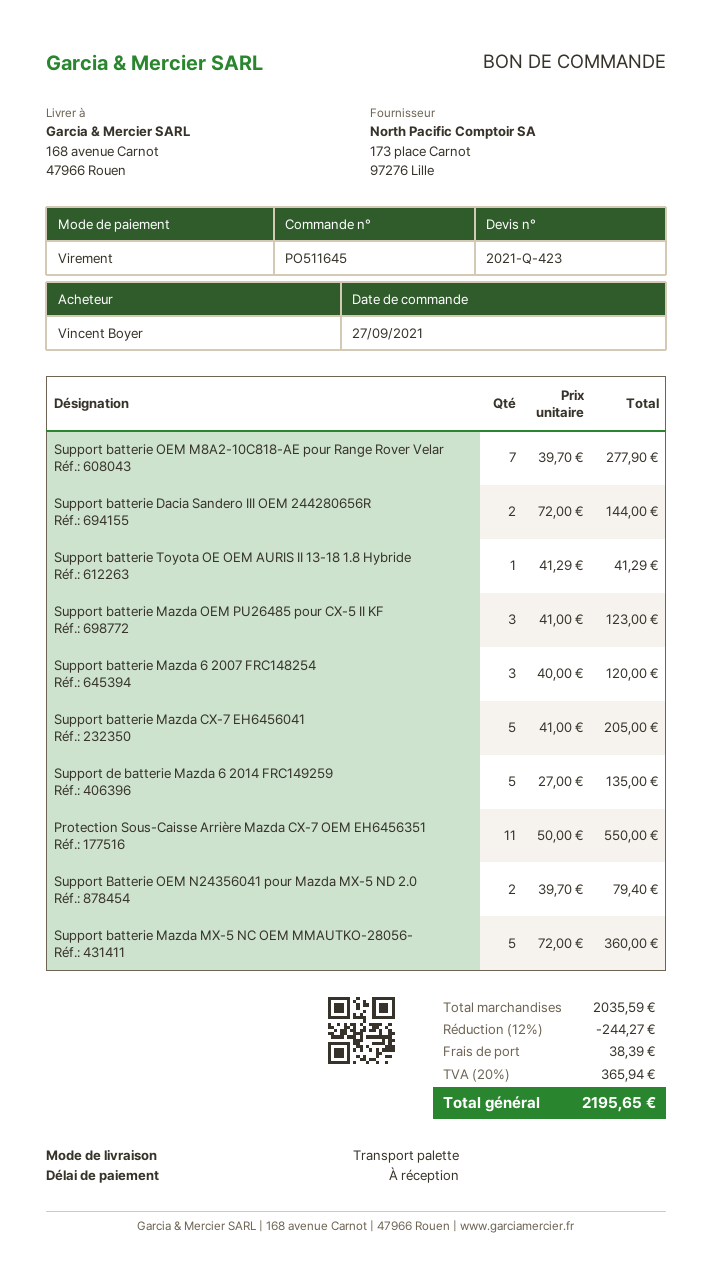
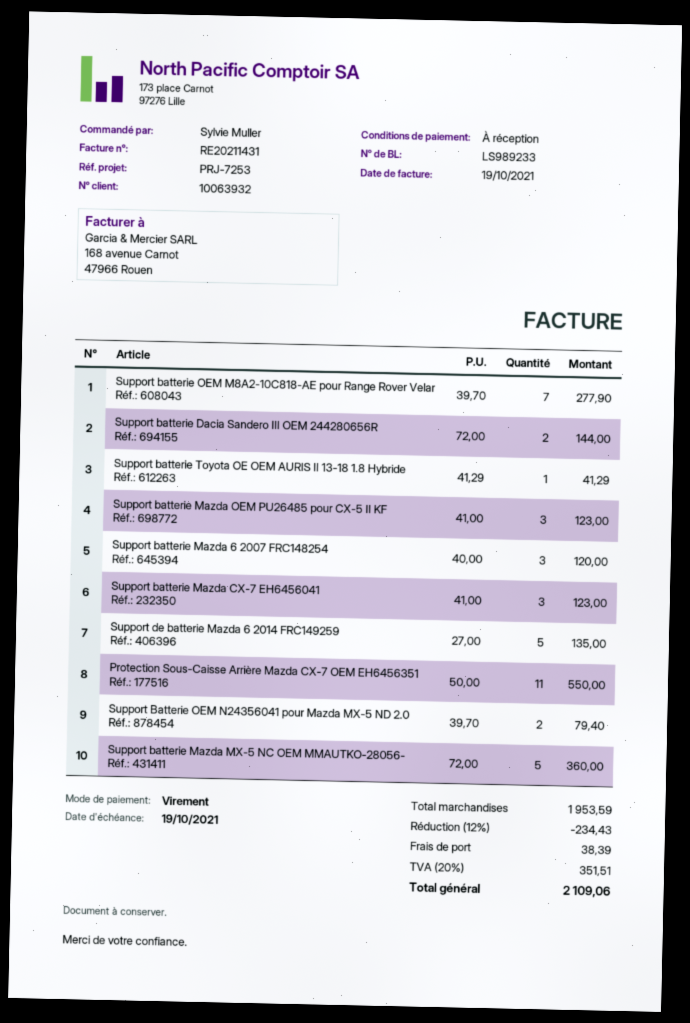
ordered by: Vincent Boyer -> Sylvie Muller
Support batterie Mazda CX-7 EH6456041: 5 x 41.00 = 205.00 -> 3 x 41.00 = 123.00
subtotal: 2035.59 -> 1953.59
discount: 12% = 244.27 -> 12% = 234.43
tax: 20% = 365.94 -> 20% = 351.51
total: 2195.65 -> 2109.06

